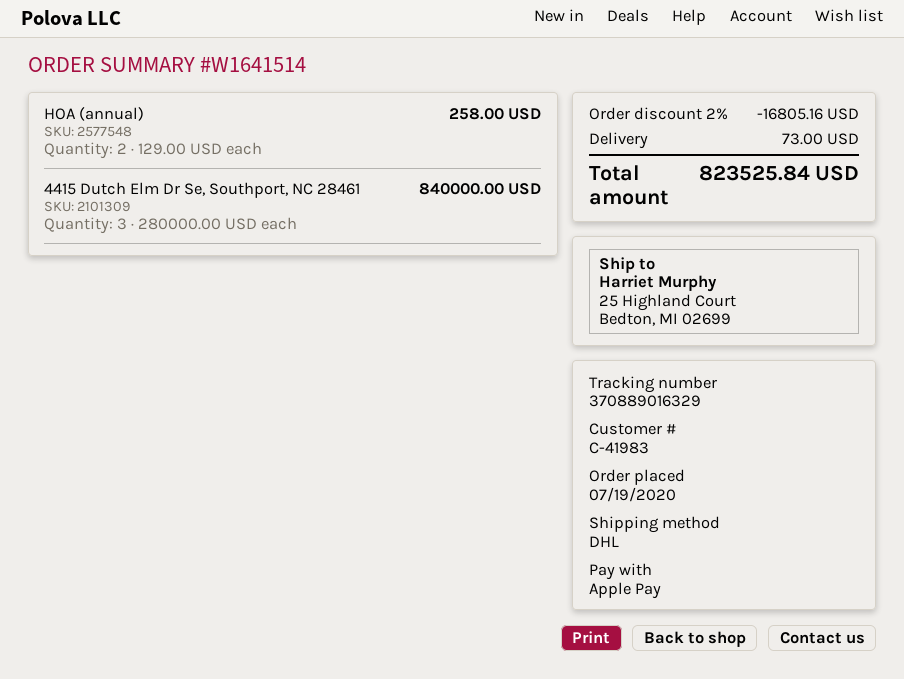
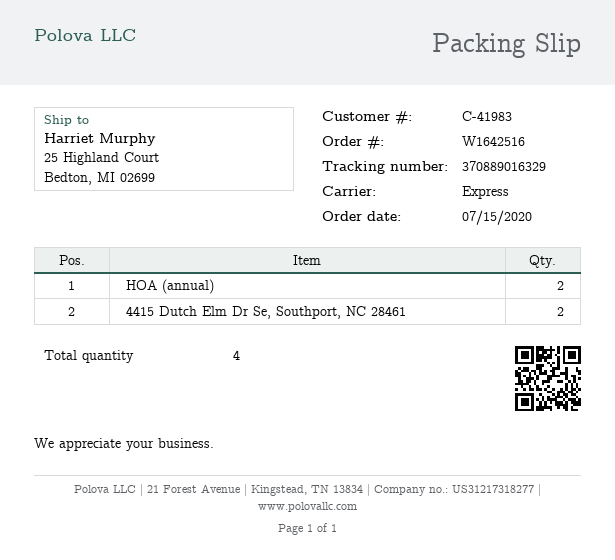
order number: W1641514 -> W1642516
order date: 2020-07-19 -> 2020-07-15
shipping method: DHL -> express
4415 Dutch Elm Dr Se, Southport, NC 28461: 3 -> 2

